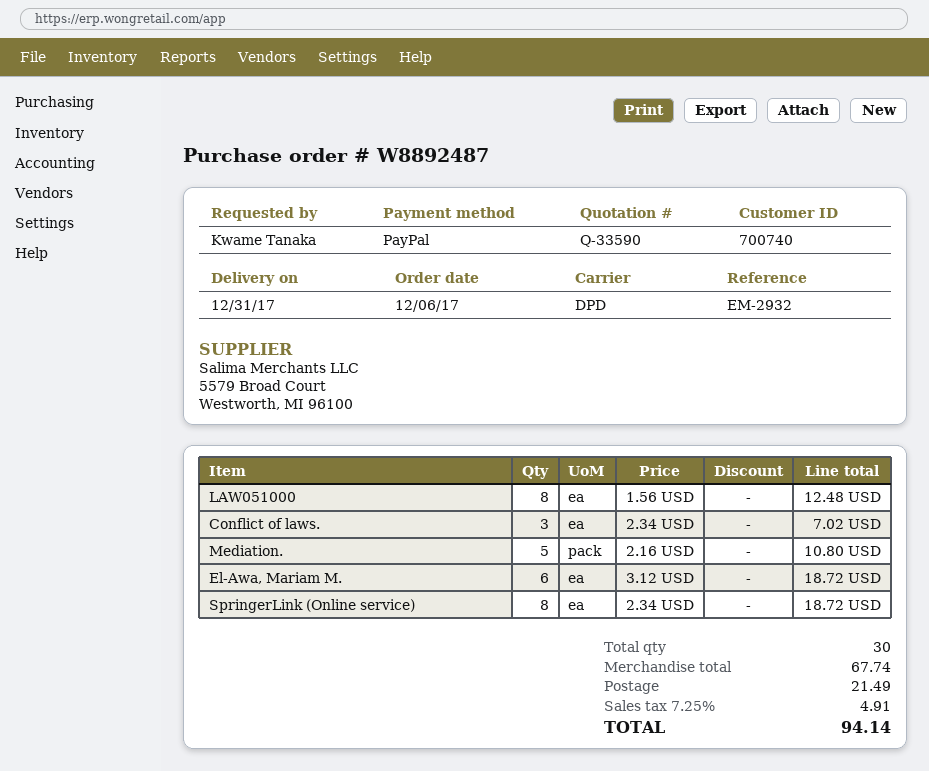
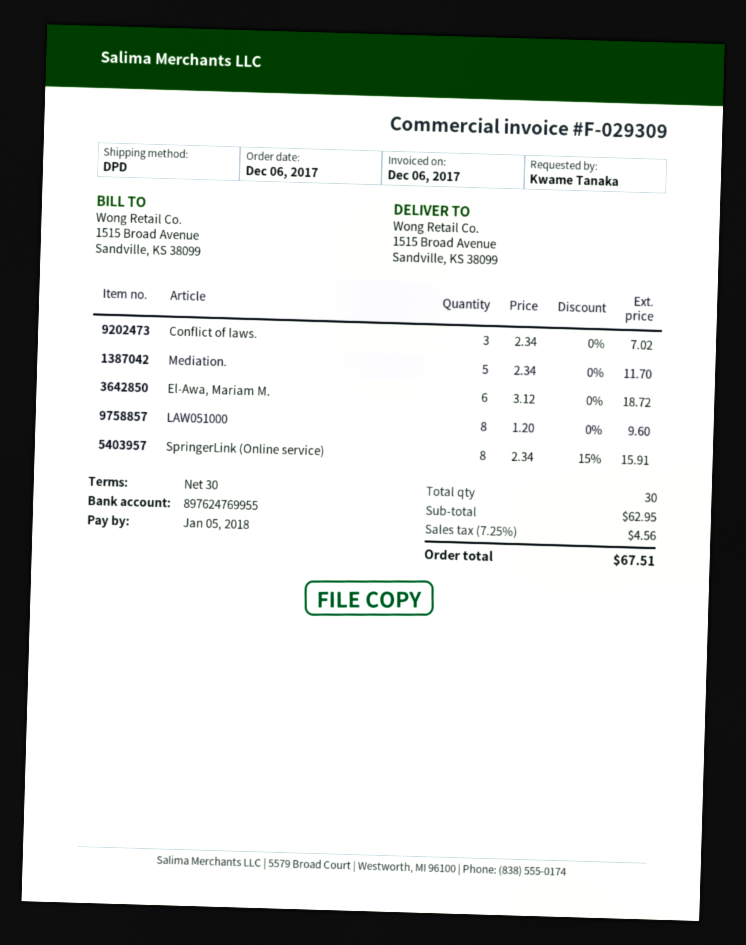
LAW051000: 8 x 1.56 = 12.48 -> 8 x 1.20 = 9.60
Mediation.: 5 x 2.16 = 10.80 -> 5 x 2.34 = 11.70
SpringerLink (Online service): 8 x 2.34 = 18.72 -> 8 x 2.34 - 15% = 15.91
subtotal: 67.74 -> 62.95
shipping: 21.49 -> none
tax: 7.25% = 4.91 -> 7.25% = 4.56
total: 94.14 -> 67.51

